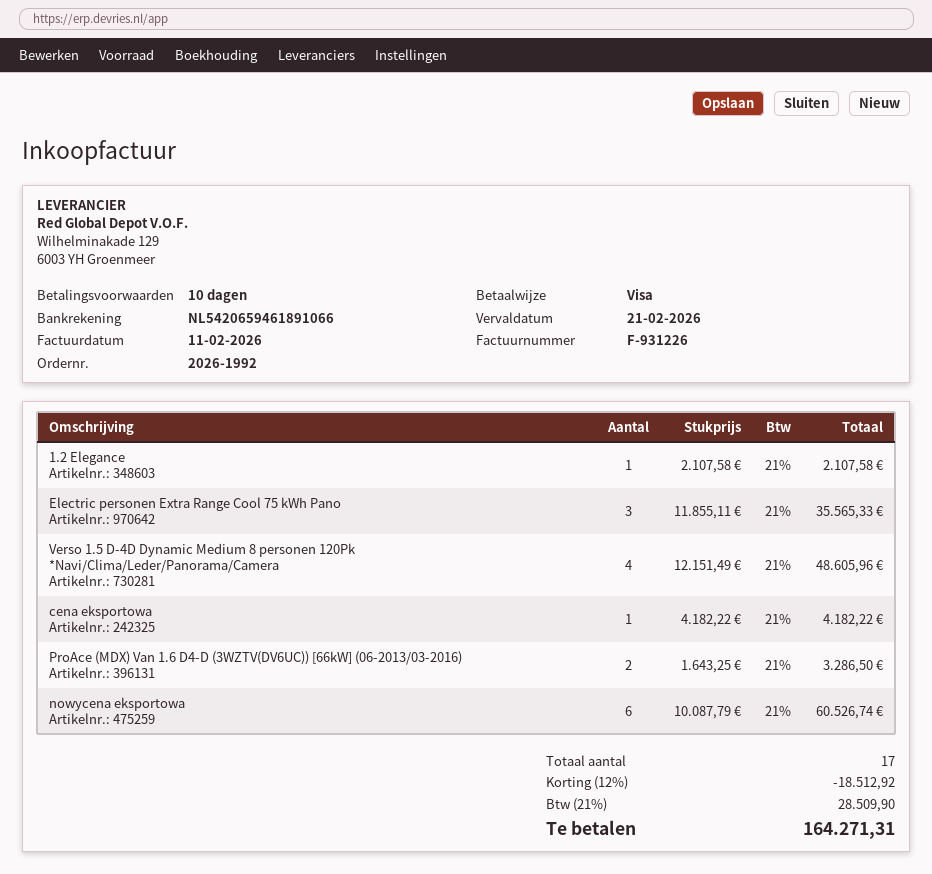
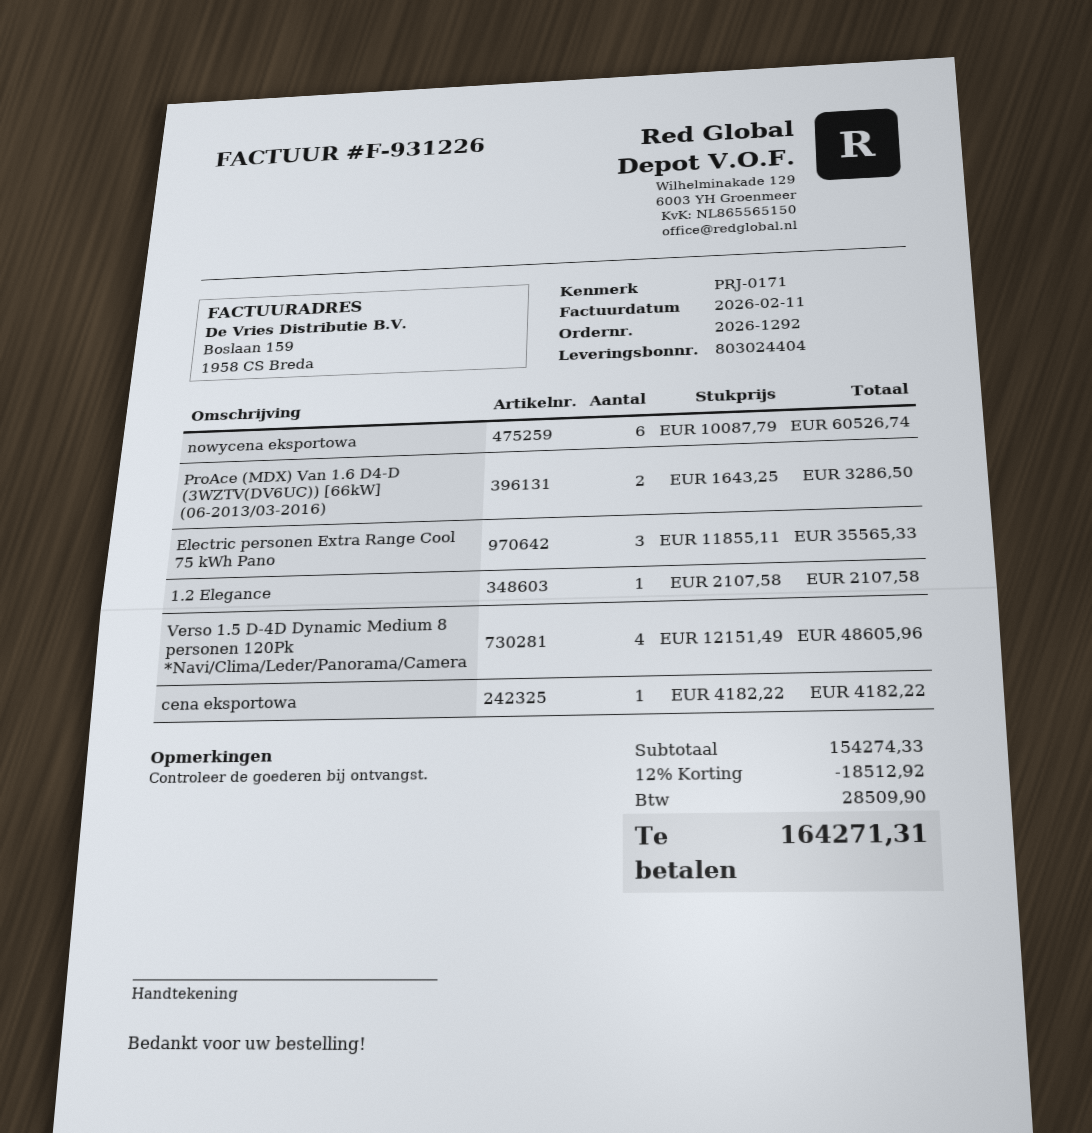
order number: 2026-1992 -> 2026-1292

